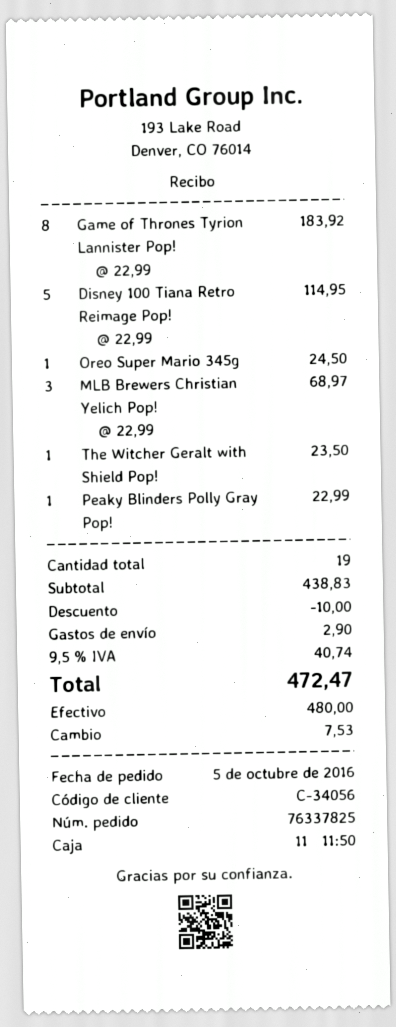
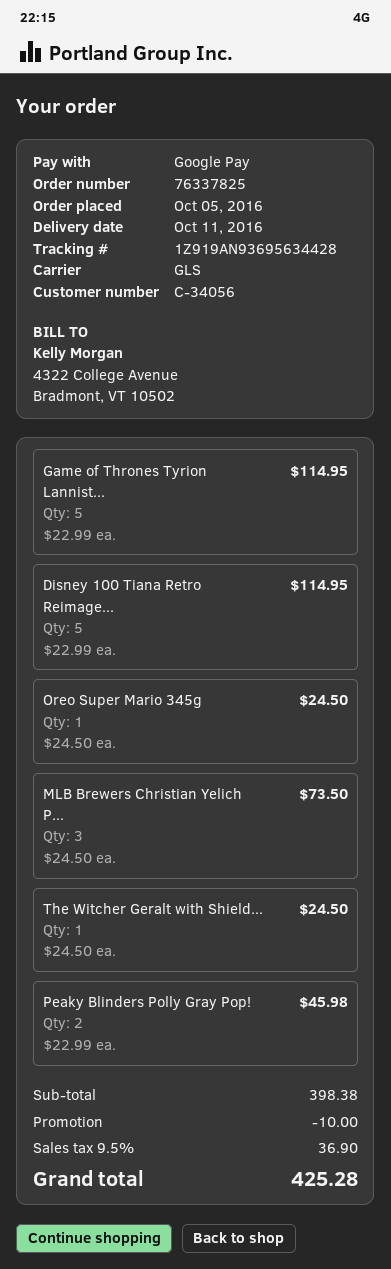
payment method: cash -> Google Pay
Game of Thrones Tyrion Lannister Pop!: 8 x 22.99 = 183.92 -> 5 x 22.99 = 114.95
MLB Brewers Christian Yelich Pop!: 3 x 22.99 = 68.97 -> 3 x 24.50 = 73.50
The Witcher Geralt with Shield Pop!: 1 x 23.50 = 23.50 -> 1 x 24.50 = 24.50
Peaky Blinders Polly Gray Pop!: 1 x 22.99 = 22.99 -> 2 x 22.99 = 45.98
subtotal: 438.83 -> 398.38
shipping: 2.90 -> none
tax: 9.5% = 40.74 -> 9.5% = 36.90
total: 472.47 -> 425.28

